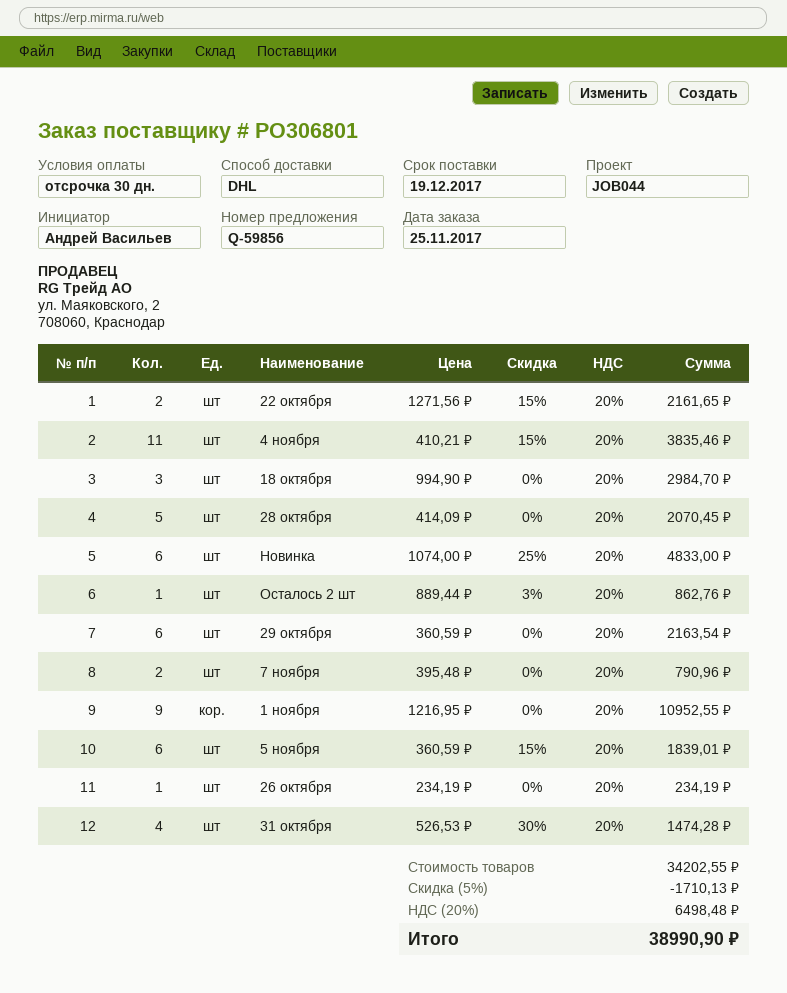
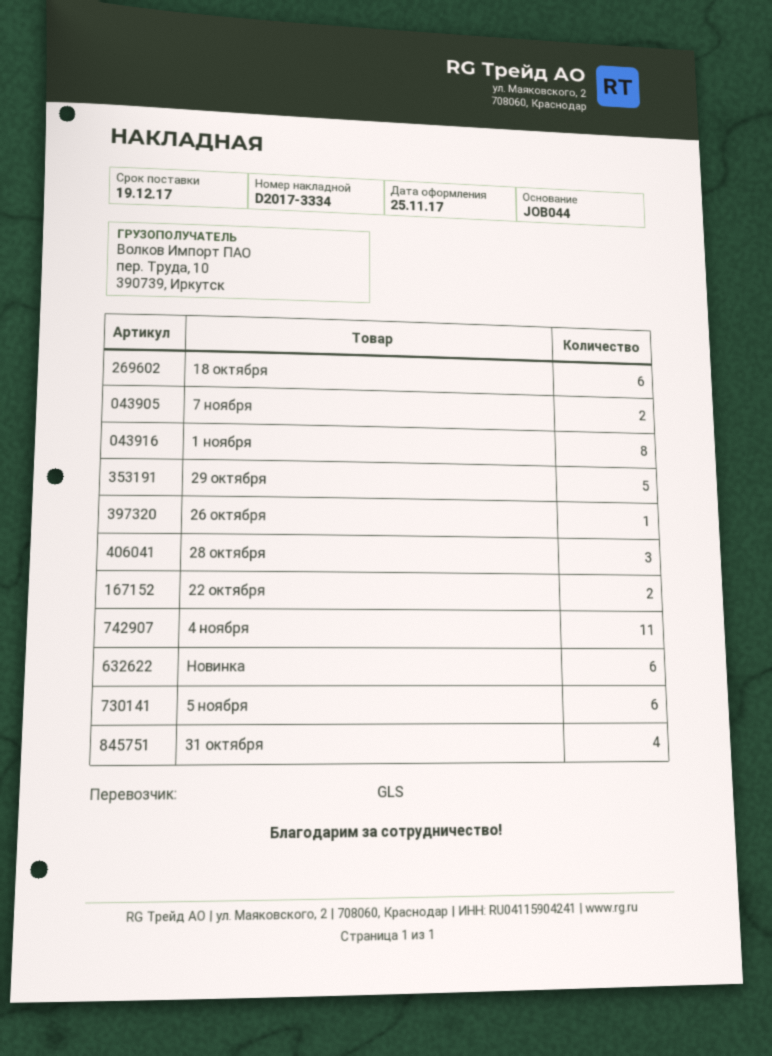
shipping method: DHL -> GLS
18 октября: 3 -> 6
28 октября: 5 -> 3
Осталось 2 шт: 1 -> none
29 октября: 6 -> 5
1 ноября: 9 -> 8

